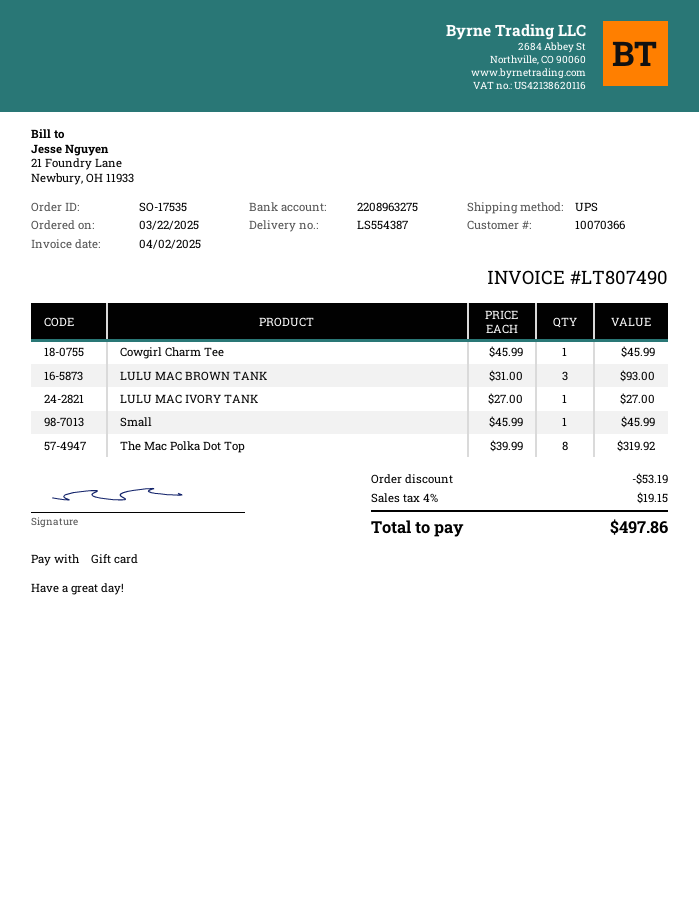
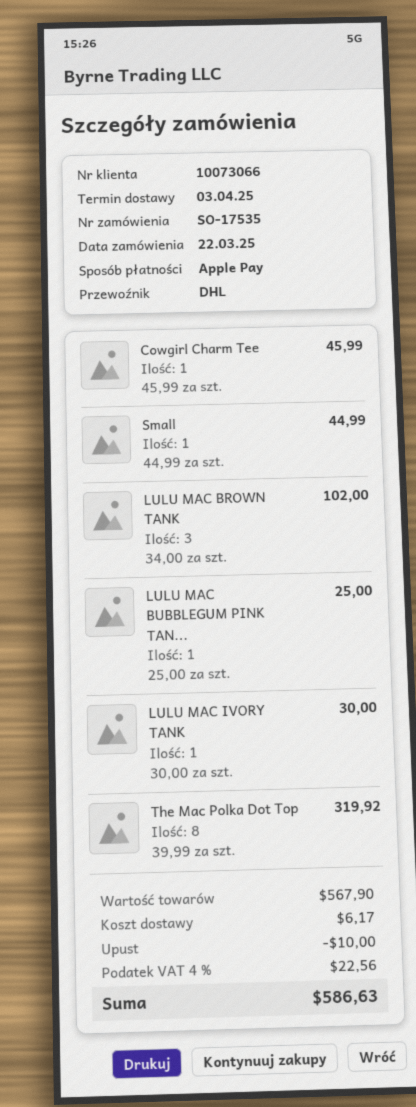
customer number: 10070366 -> 10073066
payment method: gift card -> Apple Pay
shipping method: UPS -> DHL
LULU MAC BROWN TANK: 3 x 31.00 = 93.00 -> 3 x 34.00 = 102.00
LULU MAC IVORY TANK: 1 x 27.00 = 27.00 -> 1 x 30.00 = 30.00
Small: 1 x 45.99 = 45.99 -> 1 x 44.99 = 44.99
LULU MAC BUBBLEGUM PINK TAN...: none -> 1 x 25.00 = 25.00
discount: 53.19 -> 10.00
shipping: none -> 6.17
tax: 4% = 19.15 -> 4% = 22.56
total: 497.86 -> 586.63

